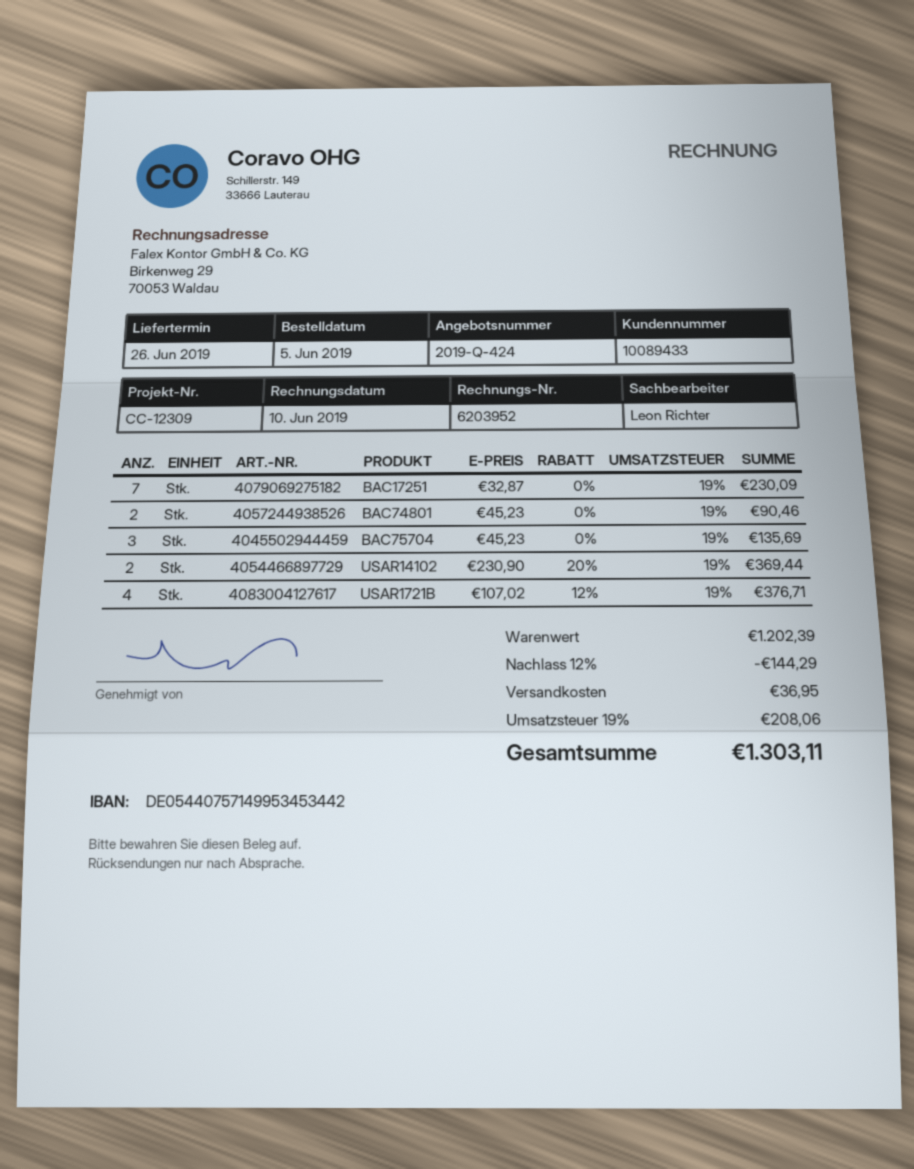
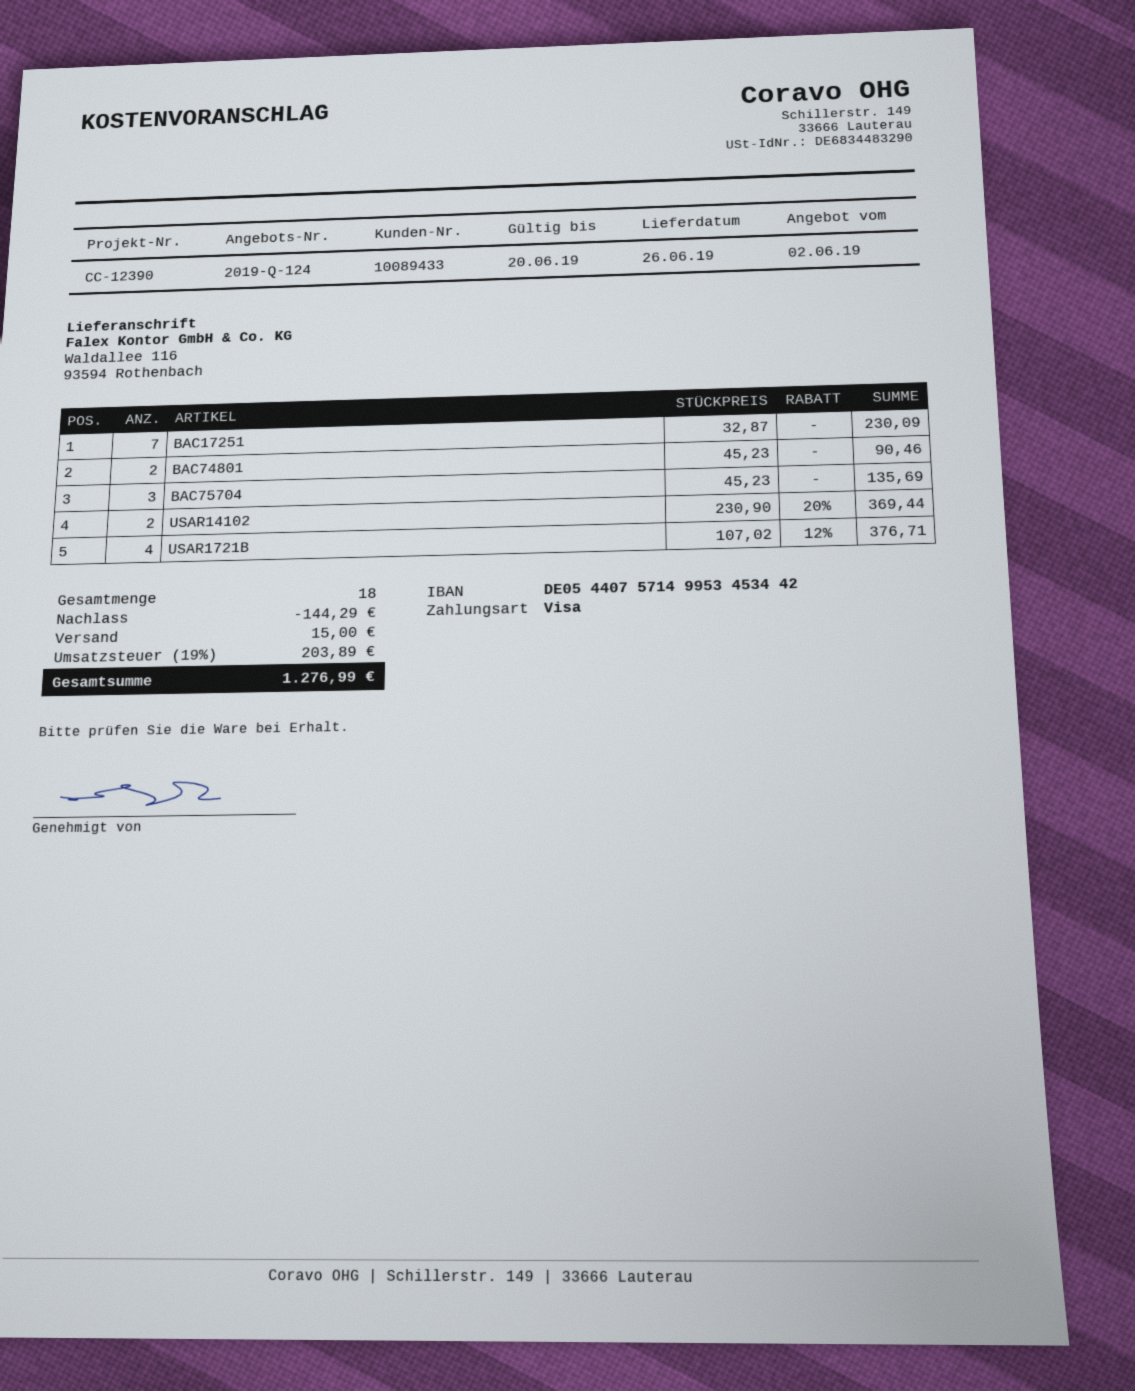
quote number: 2019-Q-424 -> 2019-Q-124
reference: CC-12309 -> CC-12390
shipping: 36.95 -> 15.00
tax: 19% = 208.06 -> 19% = 203.89
total: 1303.11 -> 1276.99

